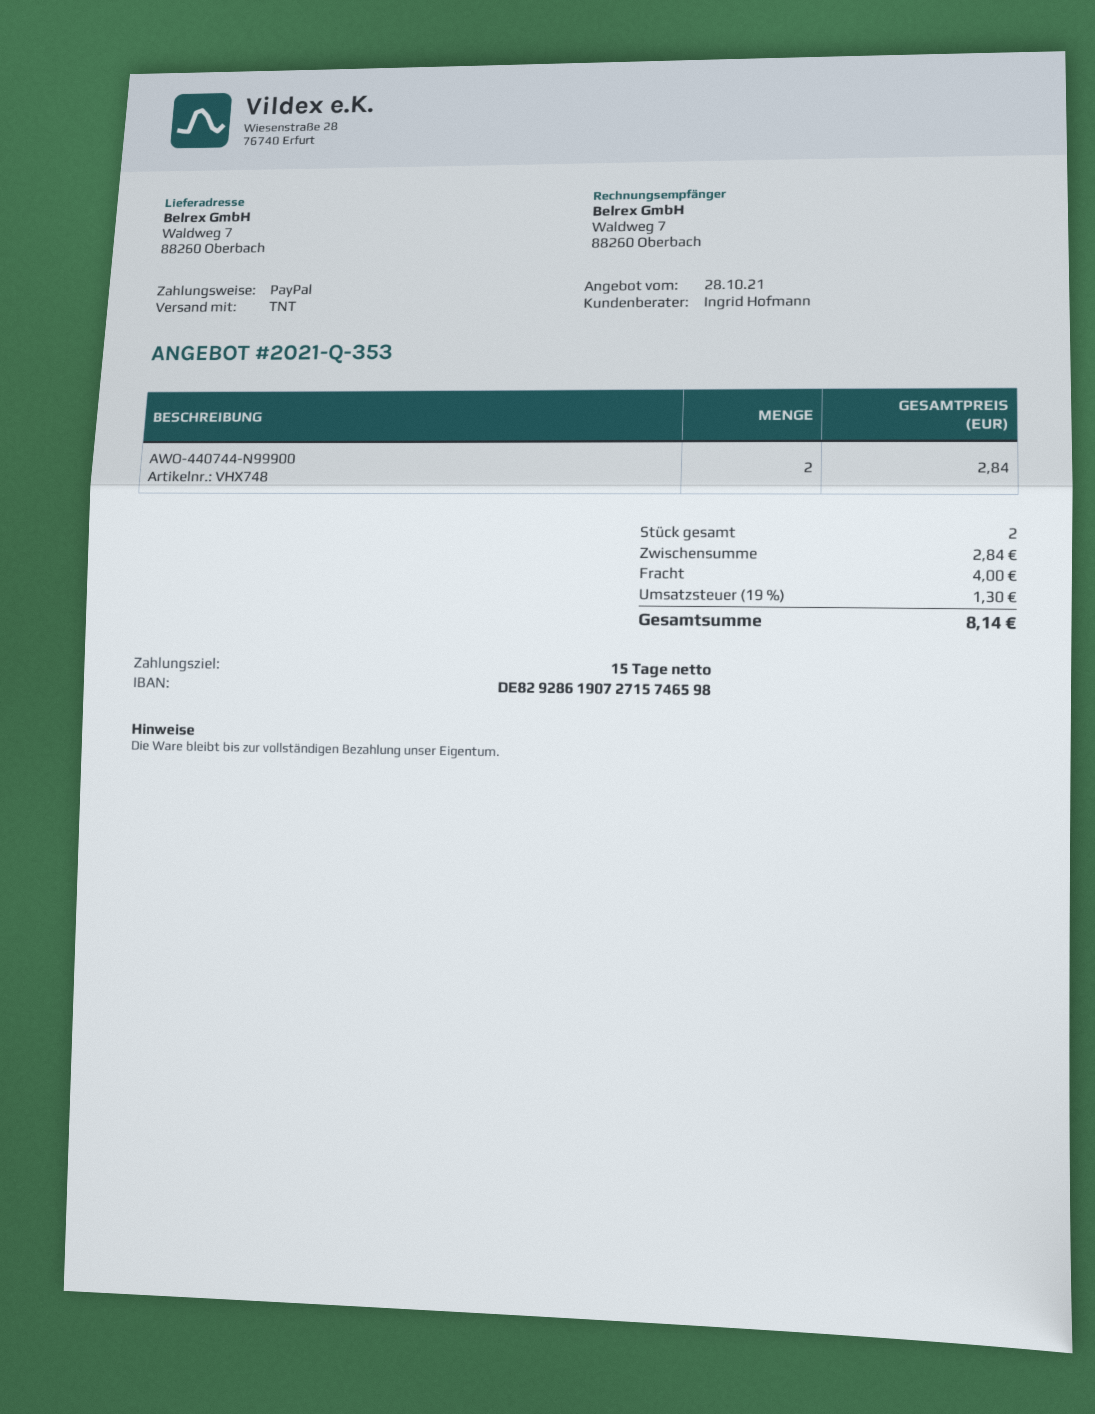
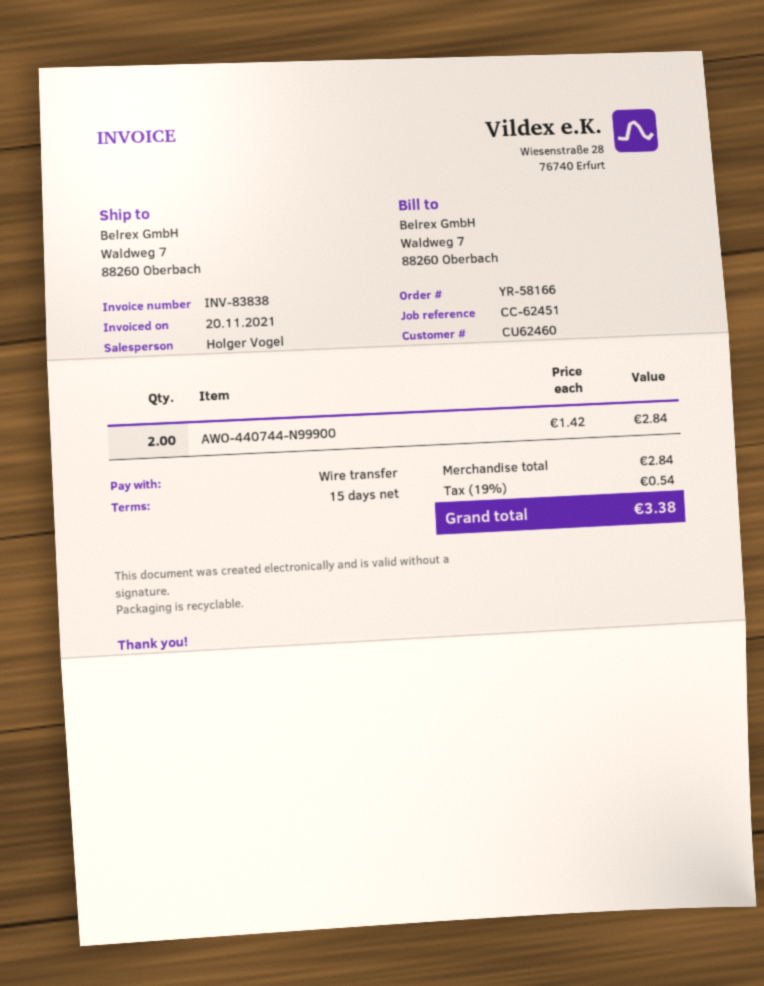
sales rep: Ingrid Hofmann -> Holger Vogel
payment method: PayPal -> bank transfer
shipping: 4.00 -> none
tax: 19% = 1.30 -> 19% = 0.54
total: 8.14 -> 3.38

